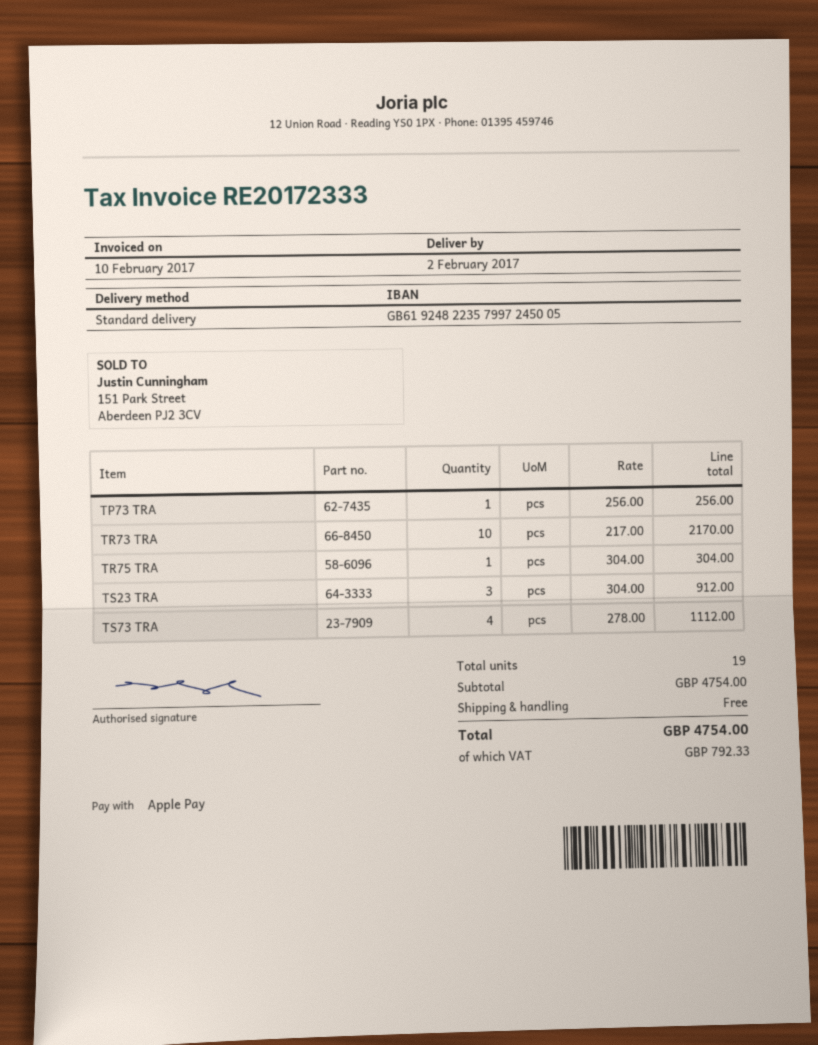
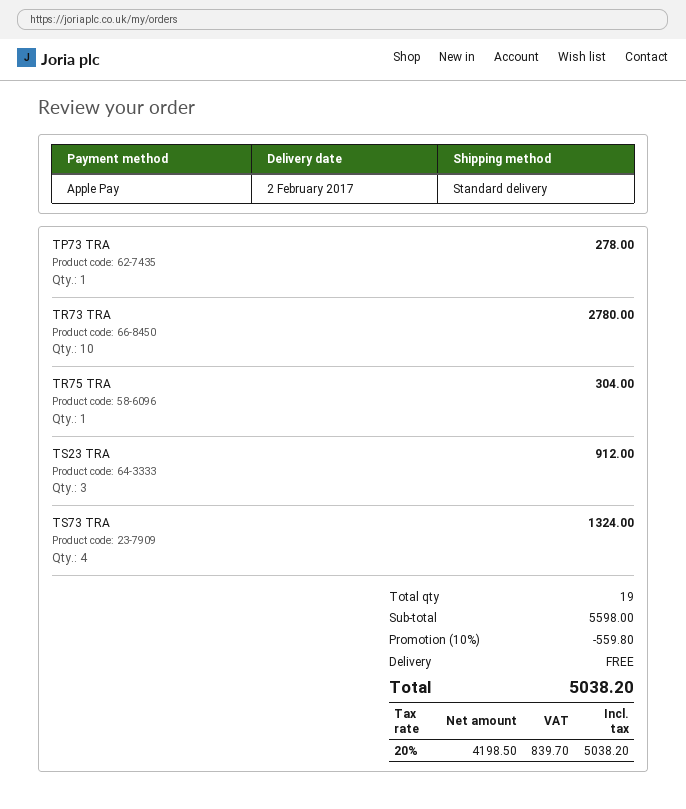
TP73 TRA: 1 for 256.00 -> 1 for 278.00
TR73 TRA: 10 for 2170.00 -> 10 for 2780.00
TS73 TRA: 4 for 1112.00 -> 4 for 1324.00
subtotal: 4754.00 -> 5598.00
discount: none -> 10% = 559.80
tax: 792.33 -> 839.70
total: 4754.00 -> 5038.20

